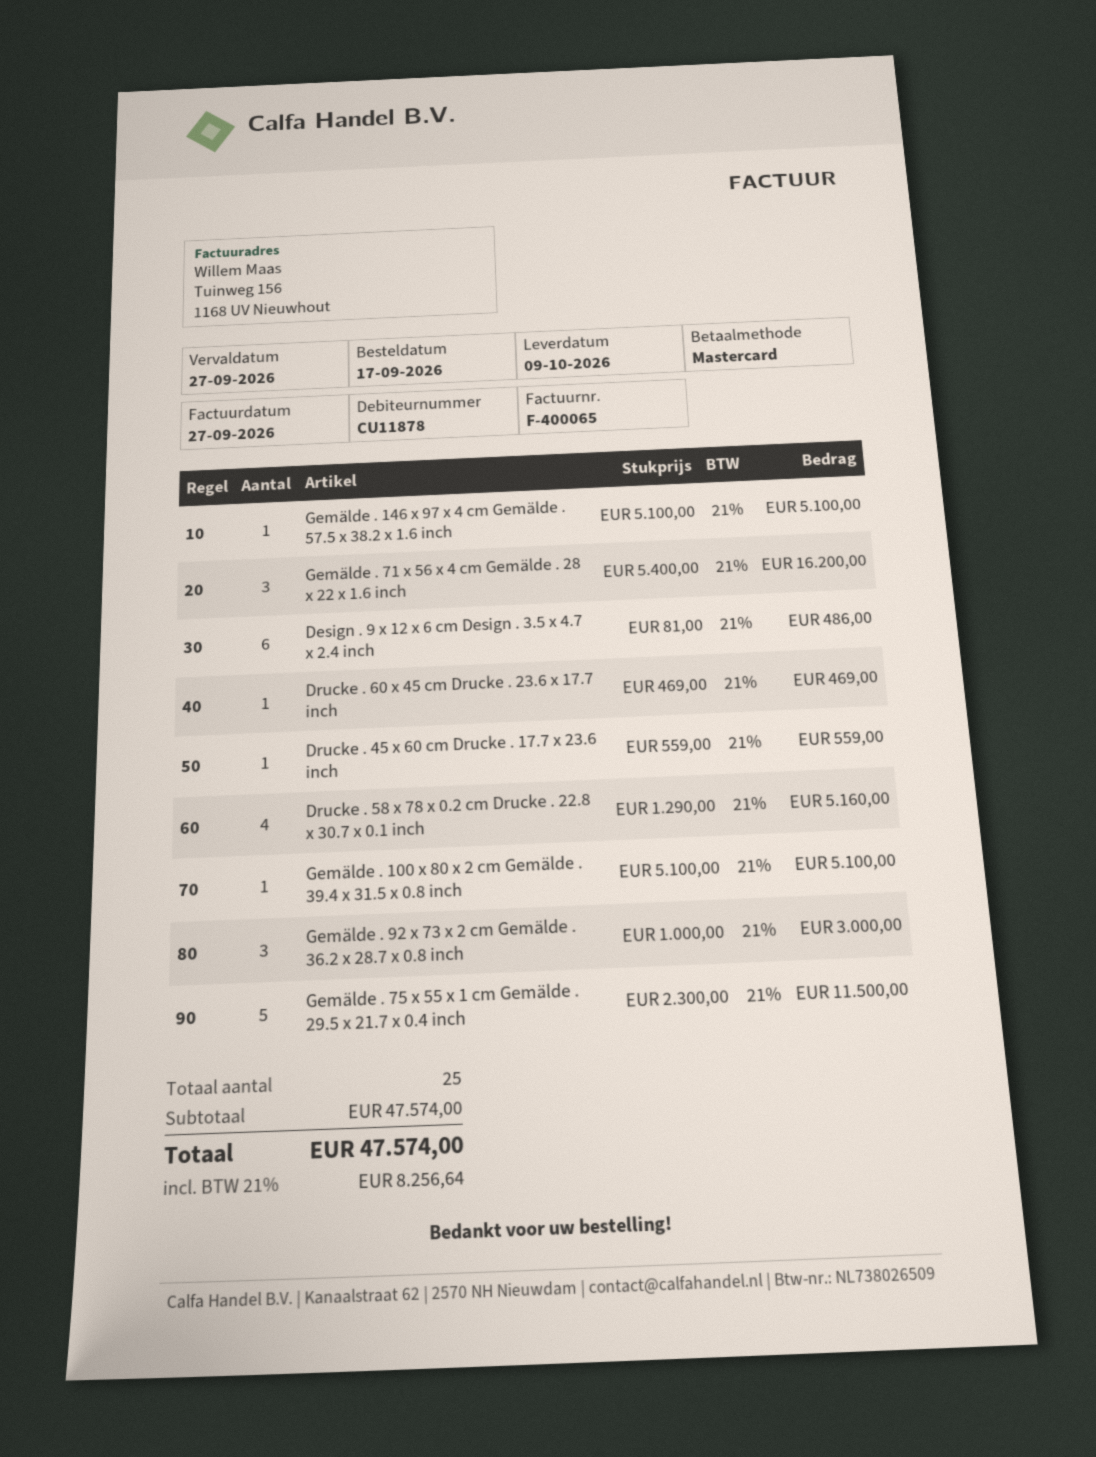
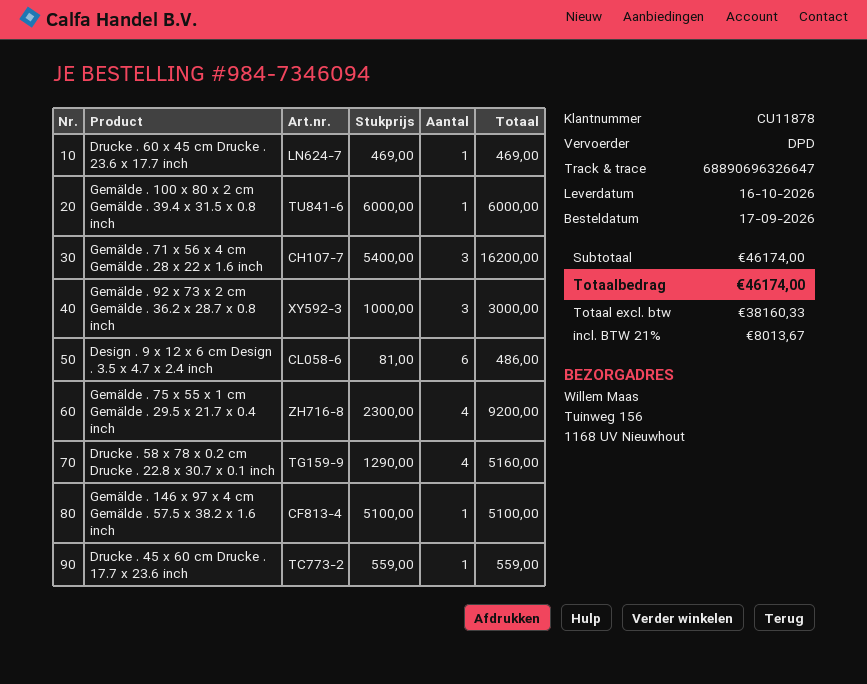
delivery date: 2026-10-09 -> 2026-10-16
Gemälde . 100 x 80 x 2 cm Gemälde . 39.4 x 31.5 x 0.8 inch: 1 x 5100.00 = 5100.00 -> 1 x 6000.00 = 6000.00
Gemälde . 75 x 55 x 1 cm Gemälde . 29.5 x 21.7 x 0.4 inch: 5 x 2300.00 = 11500.00 -> 4 x 2300.00 = 9200.00
subtotal: 47574.00 -> 46174.00
tax: 21% = 8256.64 -> 21% = 8013.67
total: 47574.00 -> 46174.00

